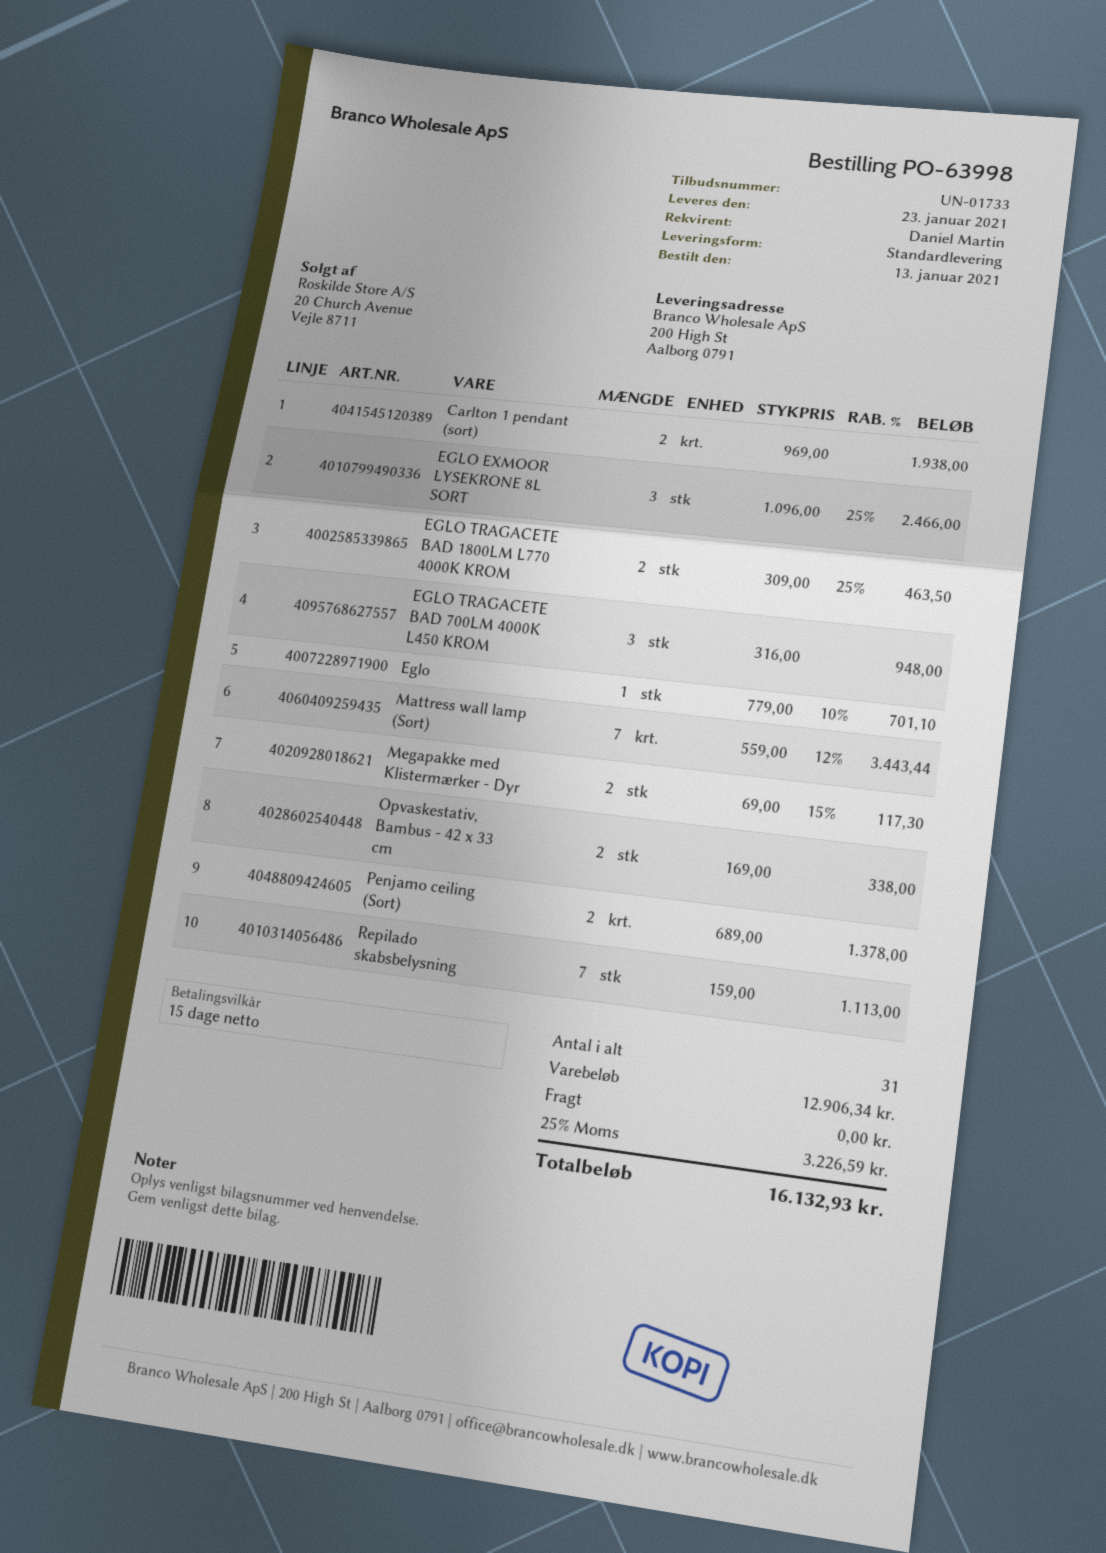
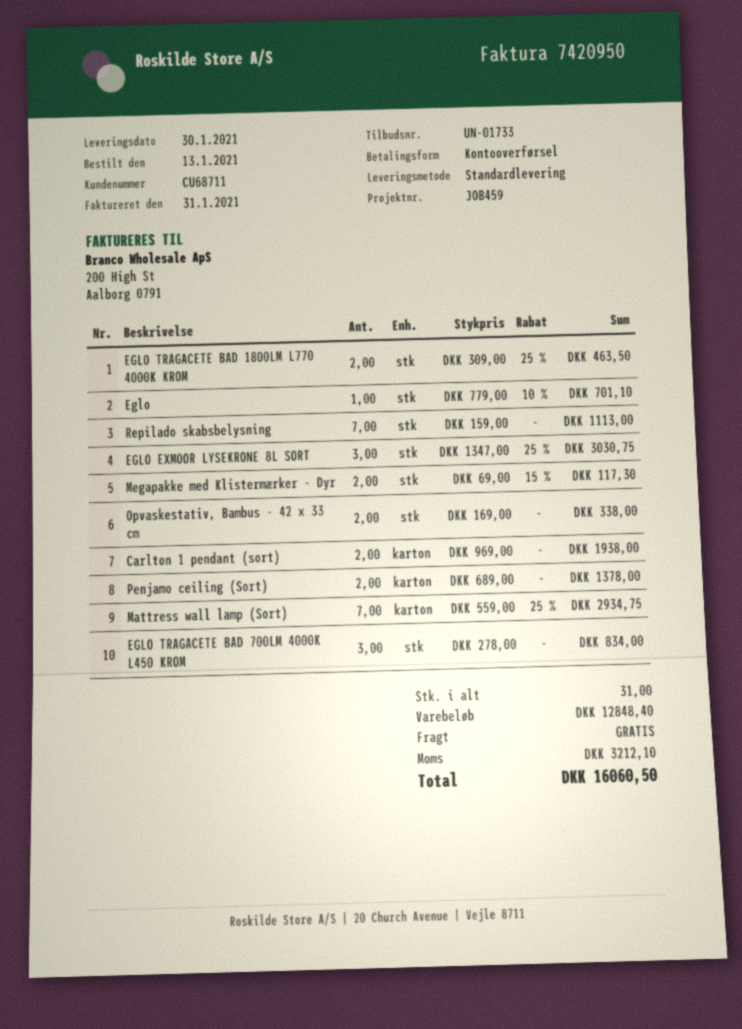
delivery date: 2021-01-23 -> 2021-01-30
EGLO EXMOOR LYSEKRONE 8L SORT: 3 x 1096.00 - 25% = 2466.00 -> 3 x 1347.00 - 25% = 3030.75
EGLO TRAGACETE BAD 700LM 4000K L450 KROM: 3 x 316.00 = 948.00 -> 3 x 278.00 = 834.00
Mattress wall lamp (Sort): 7 x 559.00 - 12% = 3443.44 -> 7 x 559.00 - 25% = 2934.75
subtotal: 12906.34 -> 12848.40
tax: 3226.59 -> 3212.10
total: 16132.93 -> 16060.50

